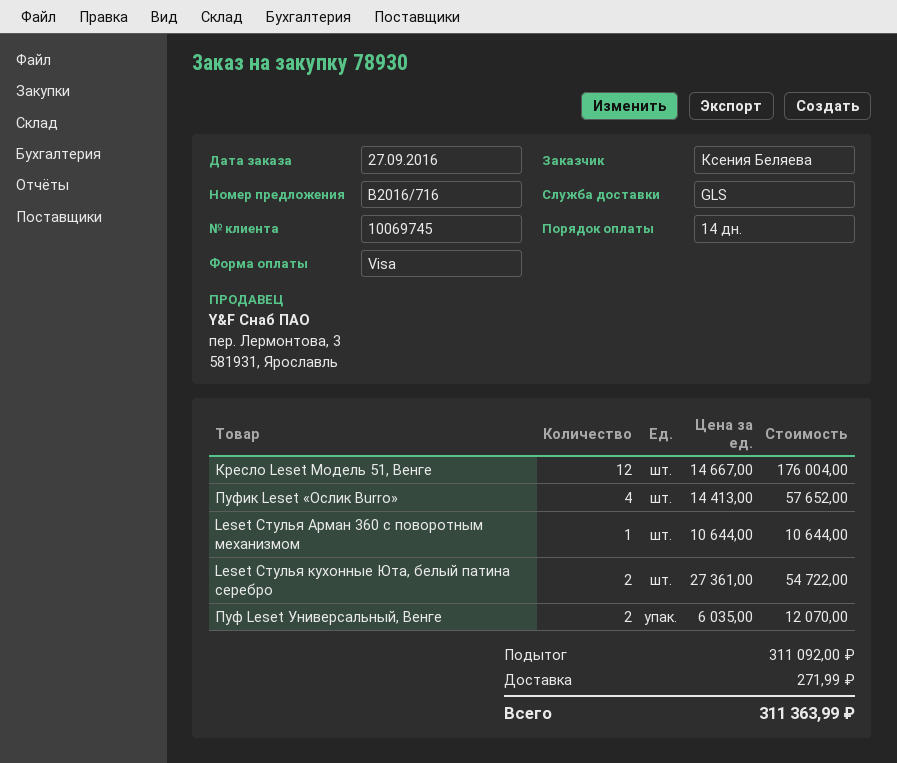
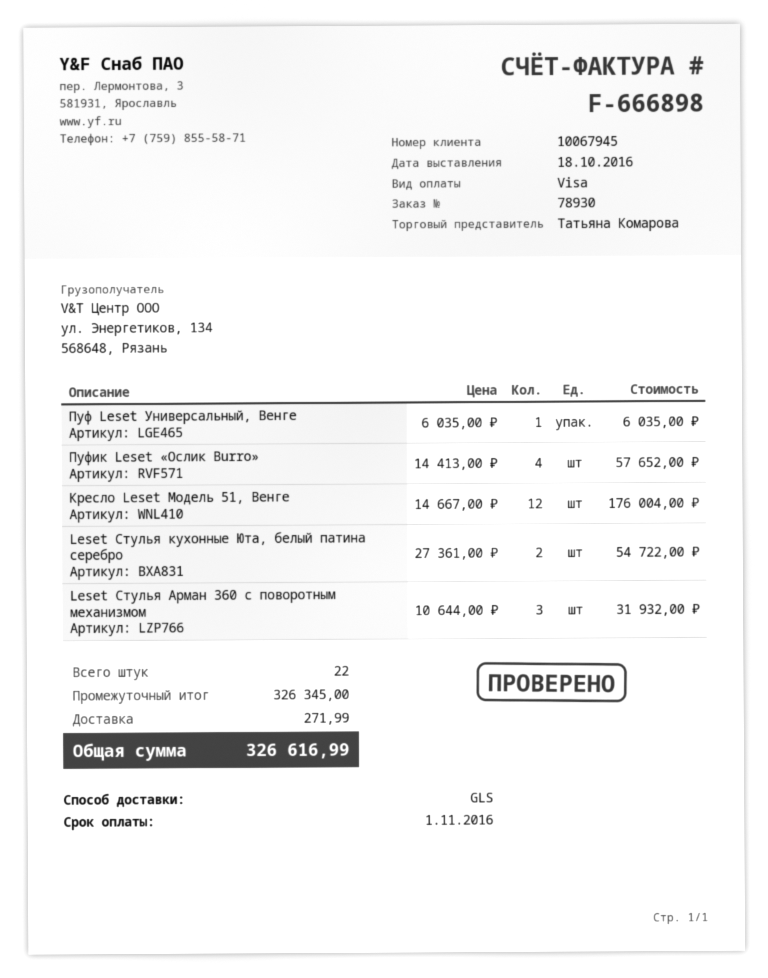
customer number: 10069745 -> 10067945
Leset Стулья Арман 360 с поворотным механизмом: 1 x 10644.00 = 10644.00 -> 3 x 10644.00 = 31932.00
Пуф Leset Универсальный, Венге: 2 x 6035.00 = 12070.00 -> 1 x 6035.00 = 6035.00
subtotal: 311092.00 -> 326345.00
total: 311363.99 -> 326616.99

